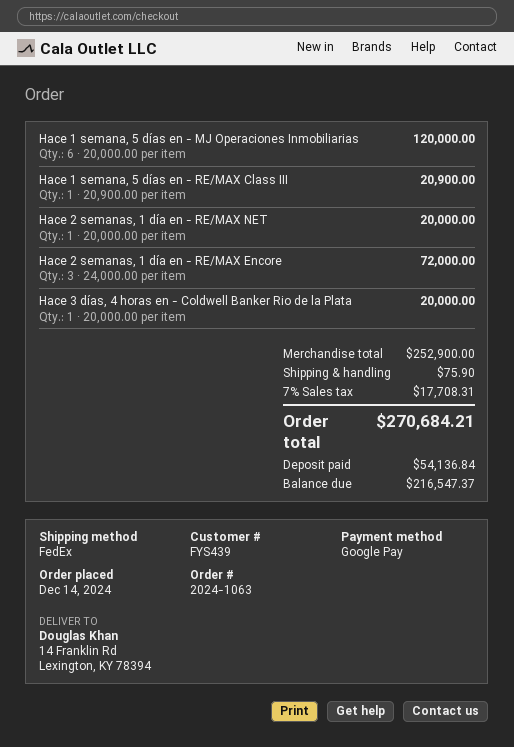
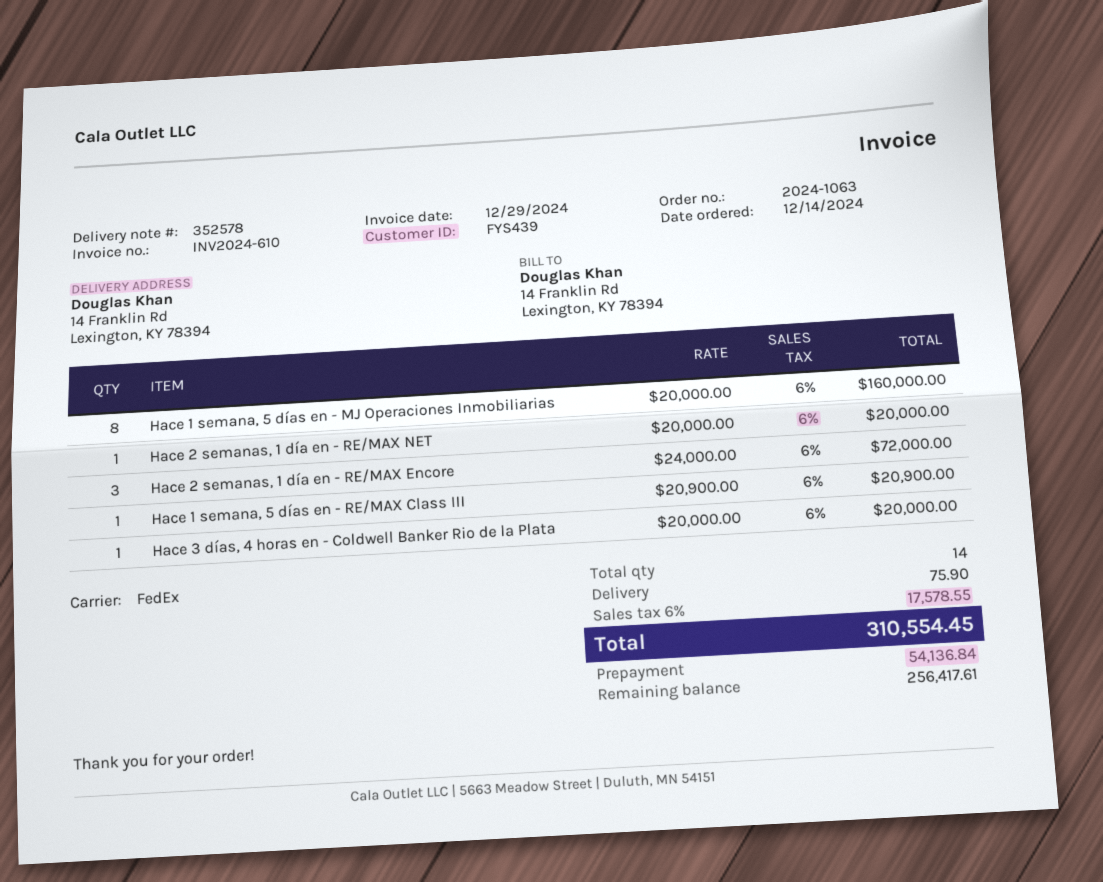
Hace 1 semana, 5 días en - MJ Operaciones Inmobiliarias: 6 x 20000.00 = 120000.00 -> 8 x 20000.00 = 160000.00
tax: 7% = 17708.31 -> 6% = 17578.55
total: 270684.21 -> 310554.45
balance: 216547.37 -> 256417.61

